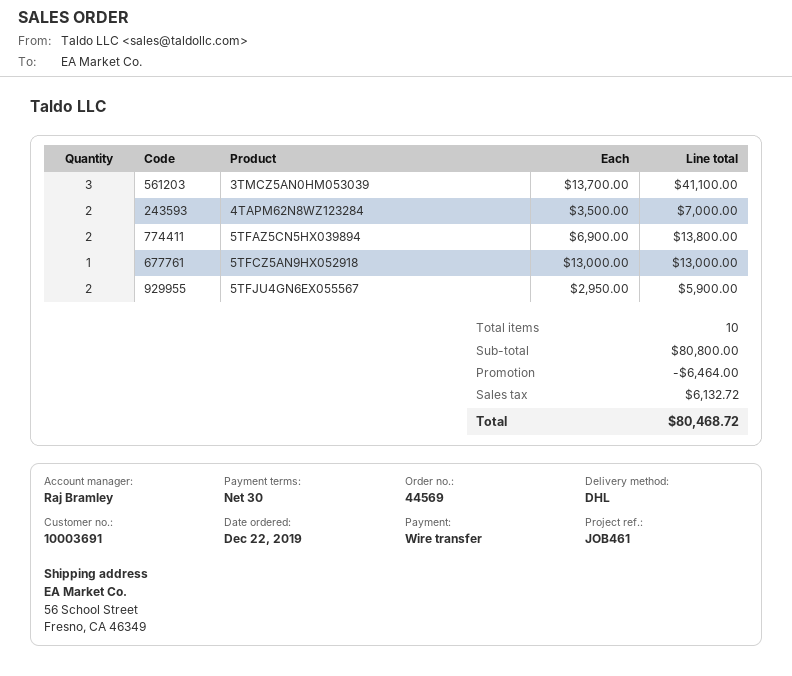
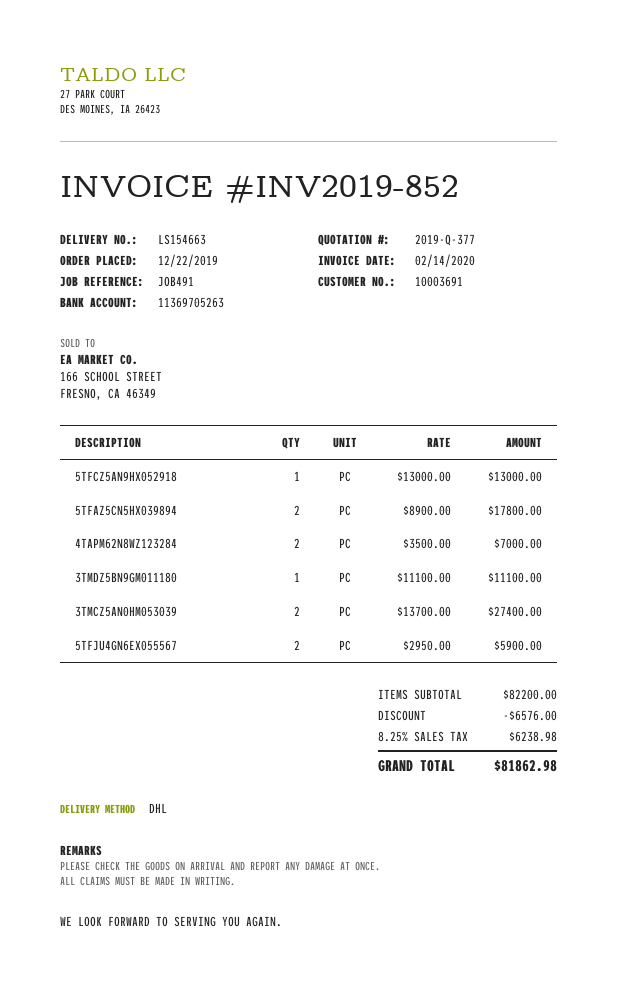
reference: JOB461 -> JOB491
3TMCZ5AN0HM053039: 3 x 13700.00 = 41100.00 -> 2 x 13700.00 = 27400.00
5TFAZ5CN5HX039894: 2 x 6900.00 = 13800.00 -> 2 x 8900.00 = 17800.00
3TMDZ5BN9GM011180: none -> 1 x 11100.00 = 11100.00
subtotal: 80800.00 -> 82200.00
discount: 6464.00 -> 6576.00
tax: 6132.72 -> 6238.98
total: 80468.72 -> 81862.98

